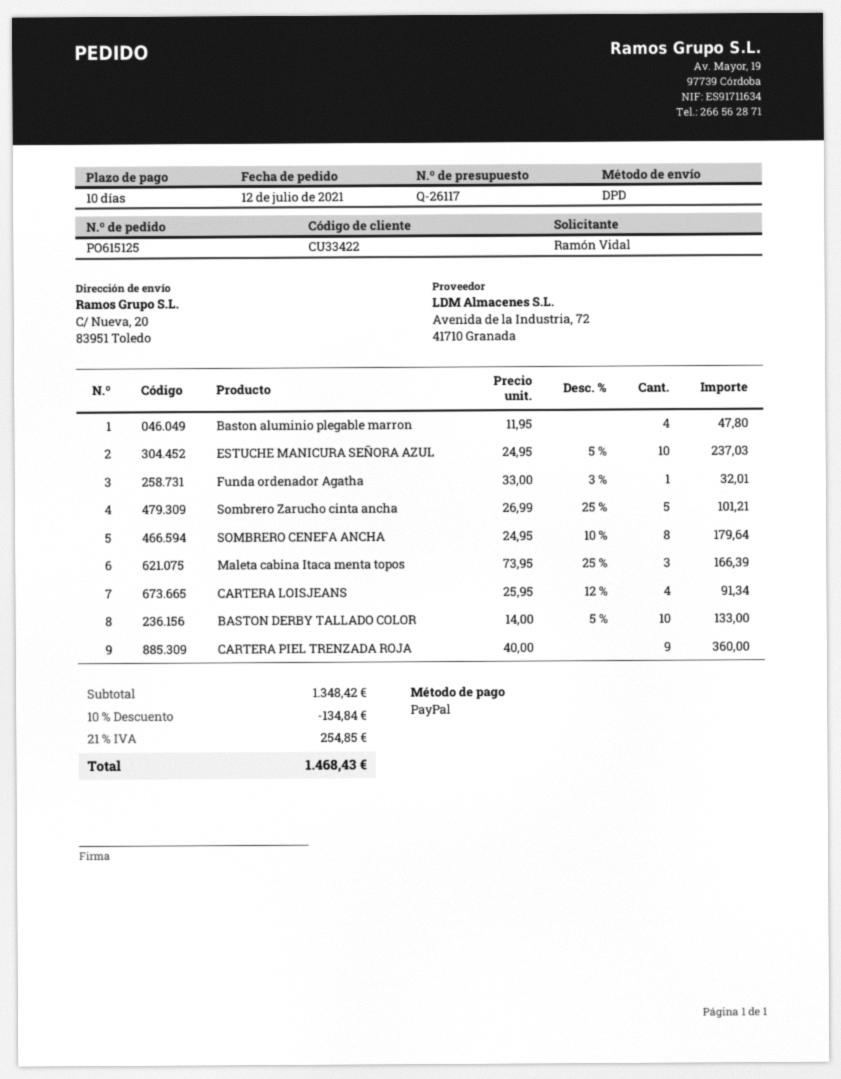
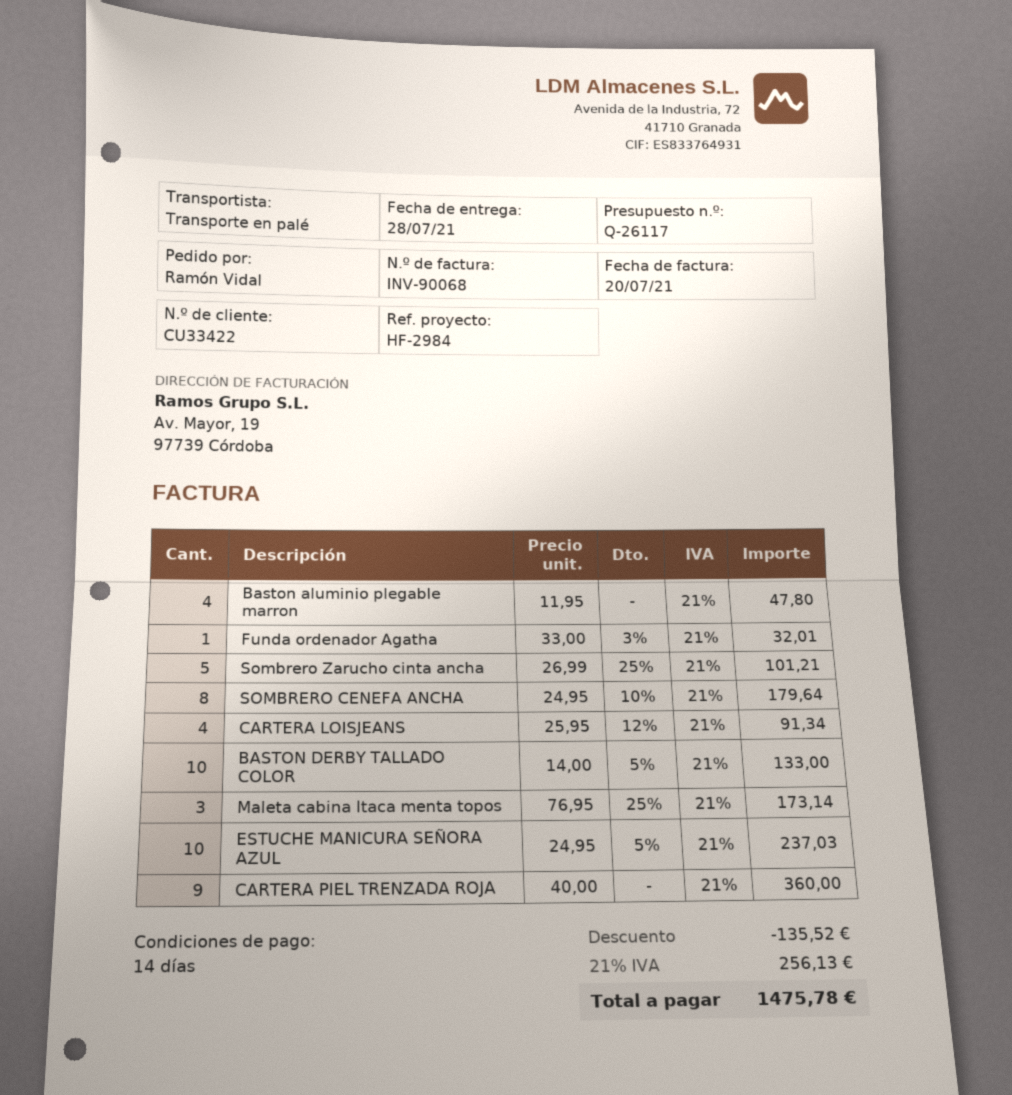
payment terms: 10 days -> 14 days
shipping method: DPD -> pallet freight
Maleta cabina Itaca menta topos: 3 x 73.95 - 25% = 166.39 -> 3 x 76.95 - 25% = 173.14
discount: 134.84 -> 135.52
tax: 21% = 254.85 -> 21% = 256.13
total: 1468.43 -> 1475.78

